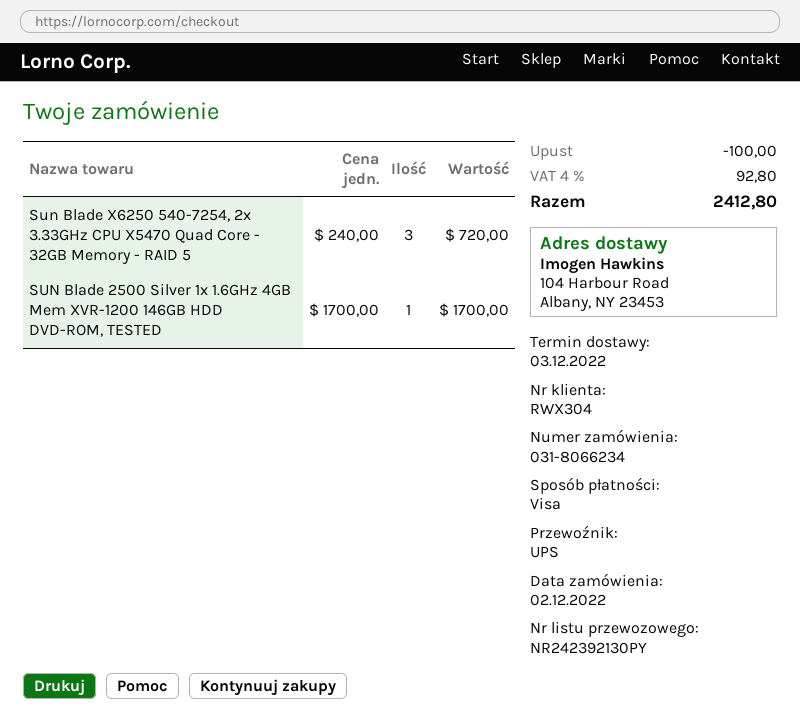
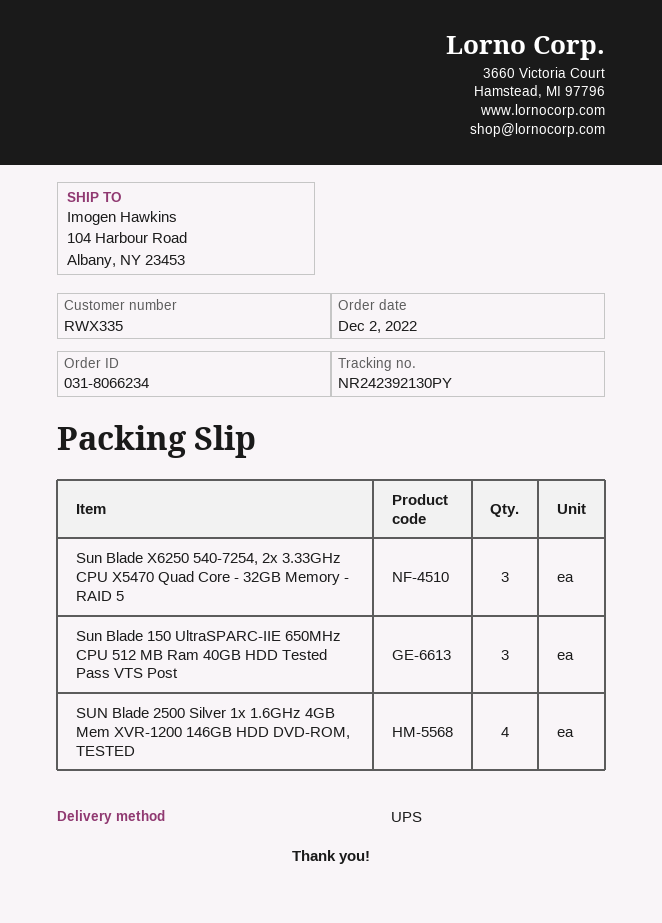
customer number: RWX304 -> RWX335
SUN Blade 2500 Silver 1x 1.6GHz 4GB Mem XVR-1200 146GB HDD DVD-ROM, TESTED: 1 -> 4
Sun Blade 150 UltraSPARC-IIE 650MHz CPU 512 MB Ram 40GB HDD Tested Pass VTS Post: none -> 3

